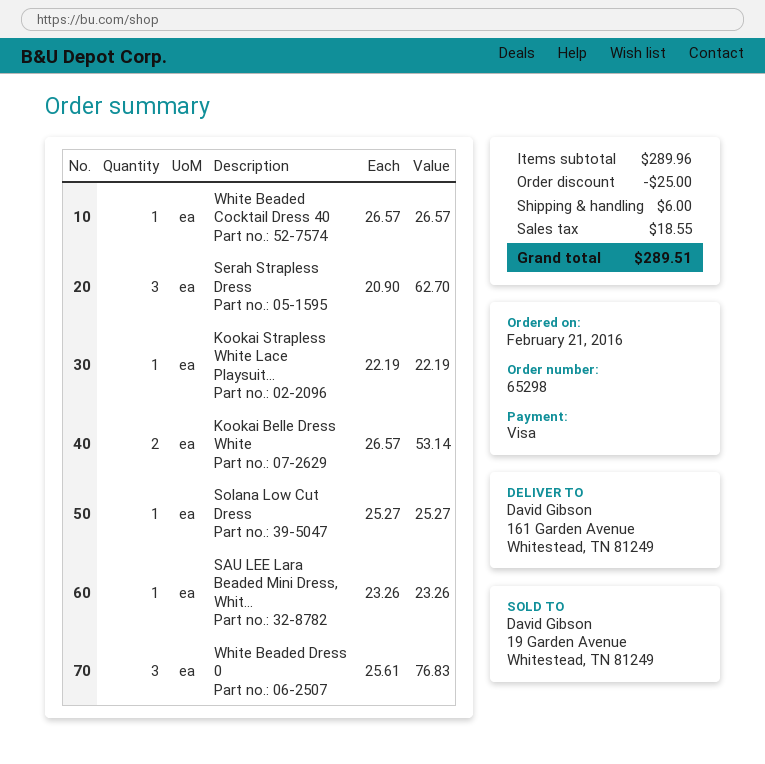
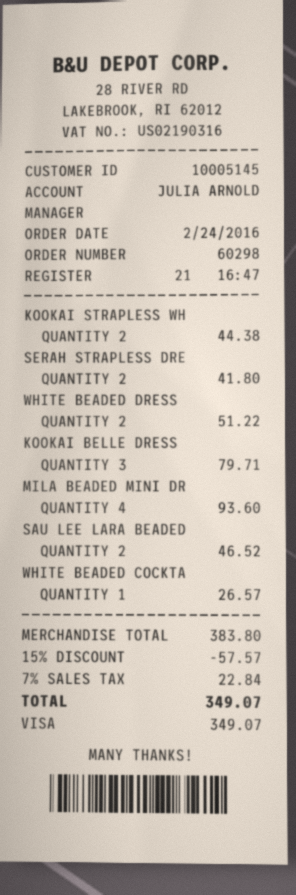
order number: 65298 -> 60298
order date: 2016-02-21 -> 2016-02-24
Serah Strapless Dress: 3 for 62.70 -> 2 for 41.80
Kookai Strapless White Lace Playsuit...: 1 for 22.19 -> 2 for 44.38
Kookai Belle Dress White: 2 for 53.14 -> 3 for 79.71
Solana Low Cut Dress: 1 for 25.27 -> none
SAU LEE Lara Beaded Mini Dress, Whit...: 1 for 23.26 -> 2 for 46.52
White Beaded Dress 0: 3 for 76.83 -> 2 for 51.22
MILA BEADED MINI DR: none -> 4 for 93.60
subtotal: 289.96 -> 383.80
discount: 25.00 -> 57.57
shipping: 6.00 -> none
tax: 18.55 -> 22.84
total: 289.51 -> 349.07

